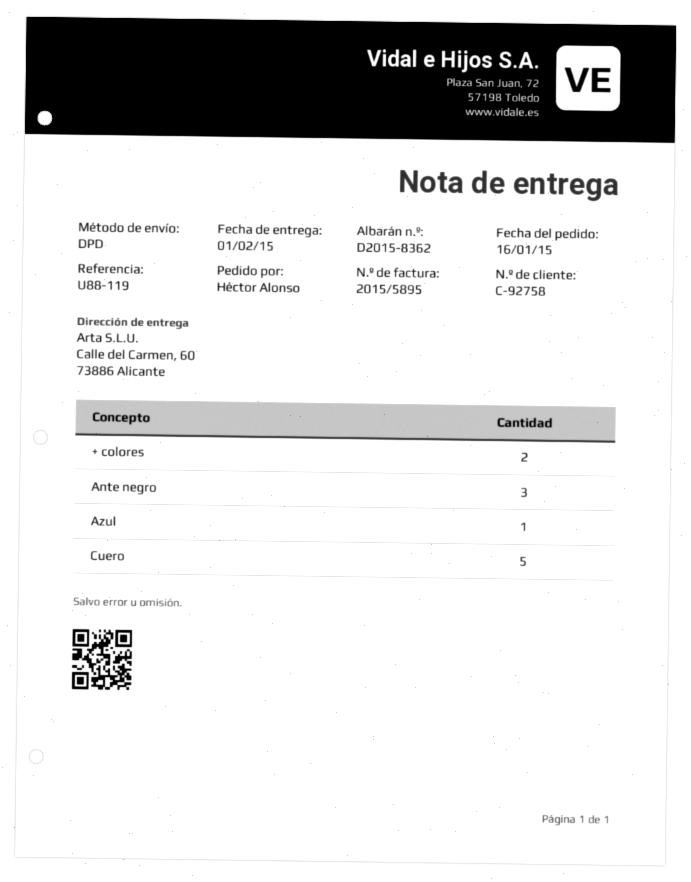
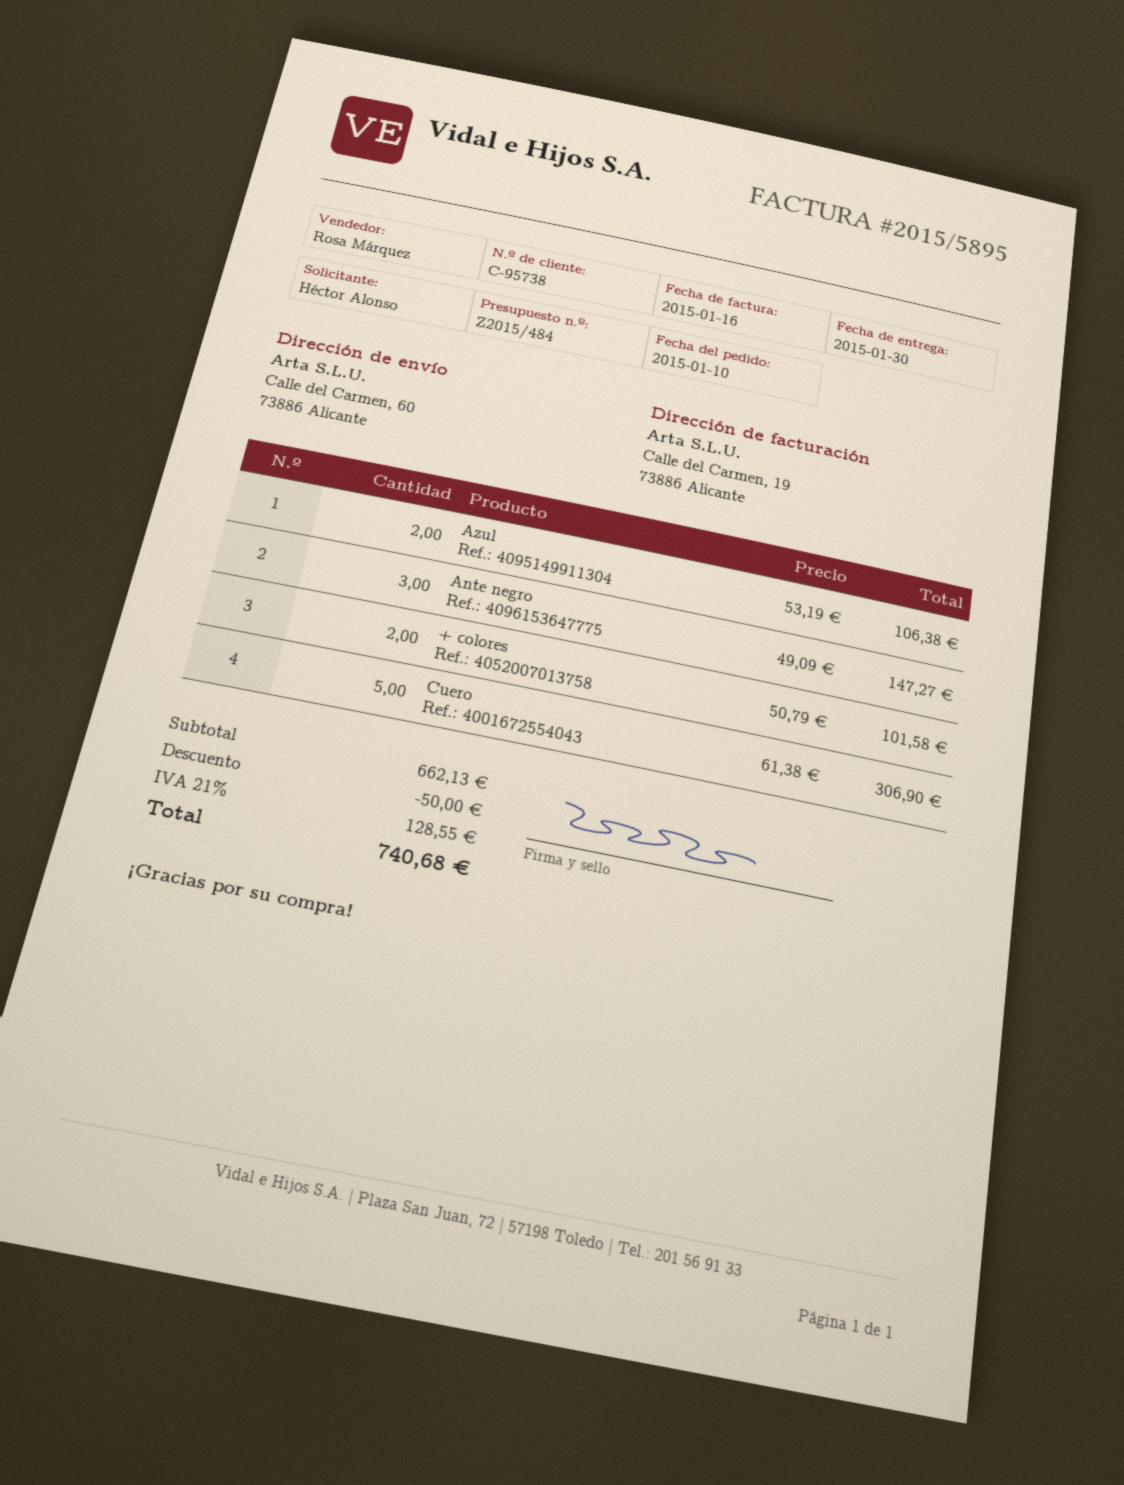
order date: 2015-01-16 -> 2015-01-10
delivery date: 2015-02-01 -> 2015-01-30
customer number: C-92758 -> C-95738
Azul: 1 -> 2

